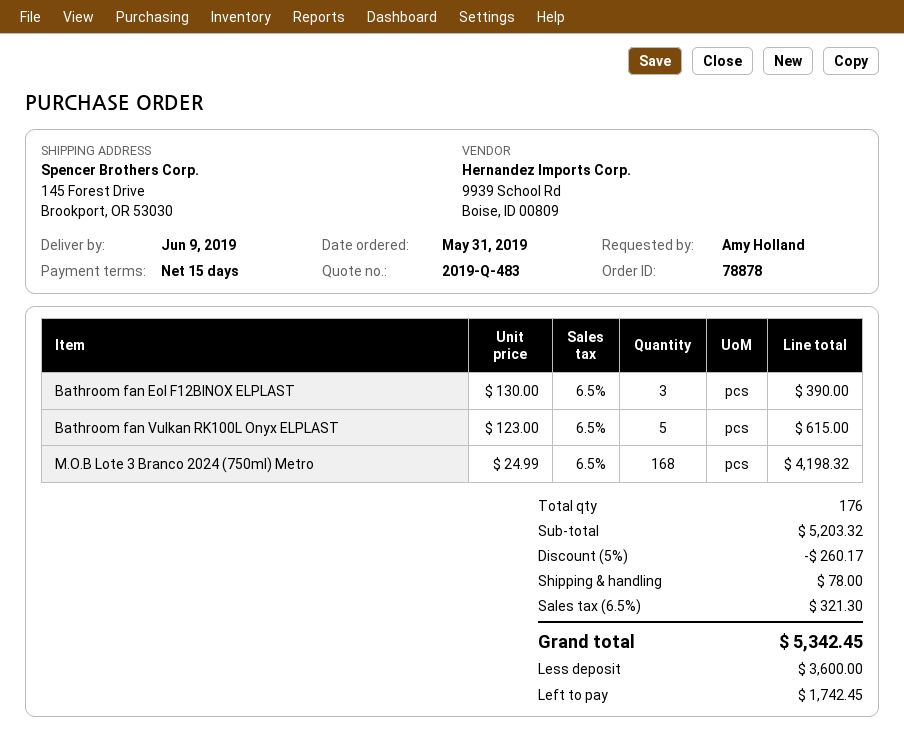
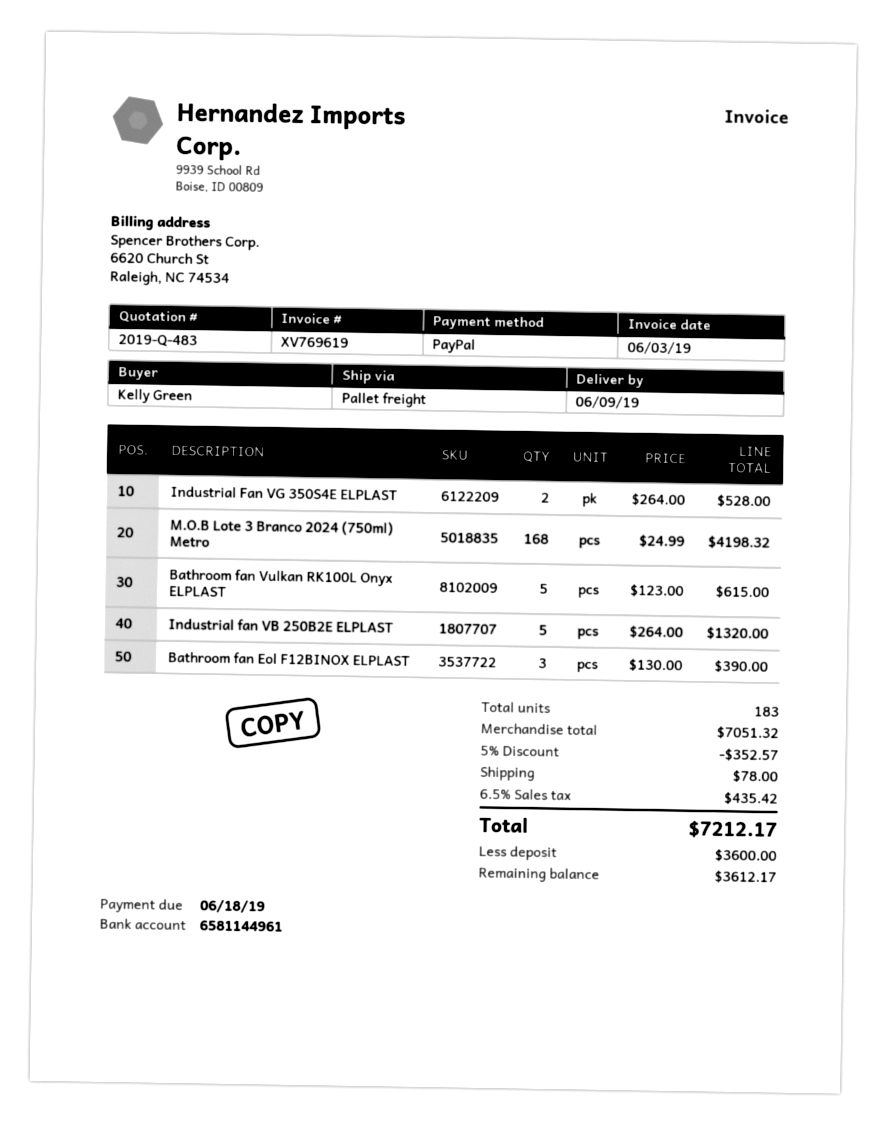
ordered by: Amy Holland -> Kelly Green
Industrial Fan VG 350S4E ELPLAST: none -> 2 x 264.00 = 528.00
Industrial fan VB 250B2E ELPLAST: none -> 5 x 264.00 = 1320.00
total quantity: 176 -> 183
subtotal: 5203.32 -> 7051.32
discount: 5% = 260.17 -> 5% = 352.57
tax: 6.5% = 321.30 -> 6.5% = 435.42
total: 5342.45 -> 7212.17
balance: 1742.45 -> 3612.17

